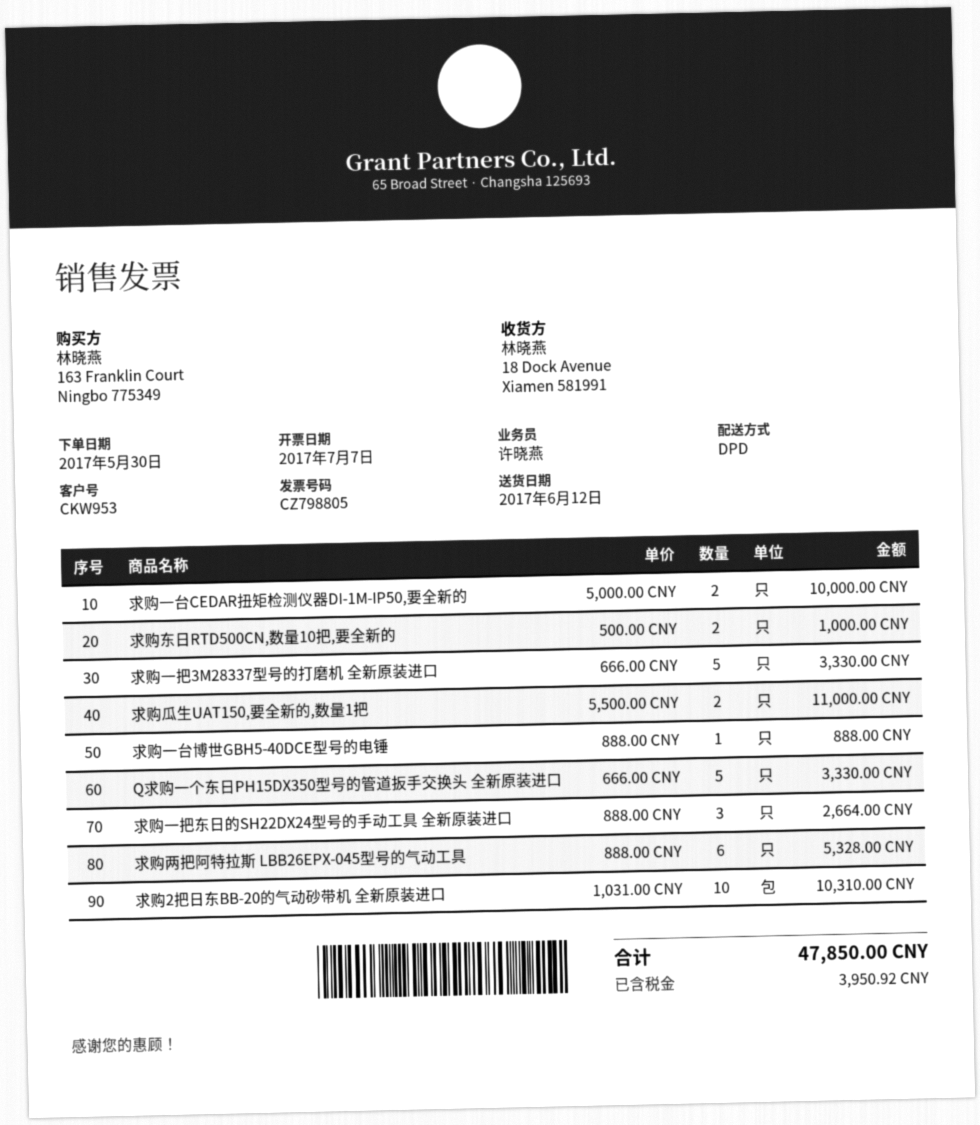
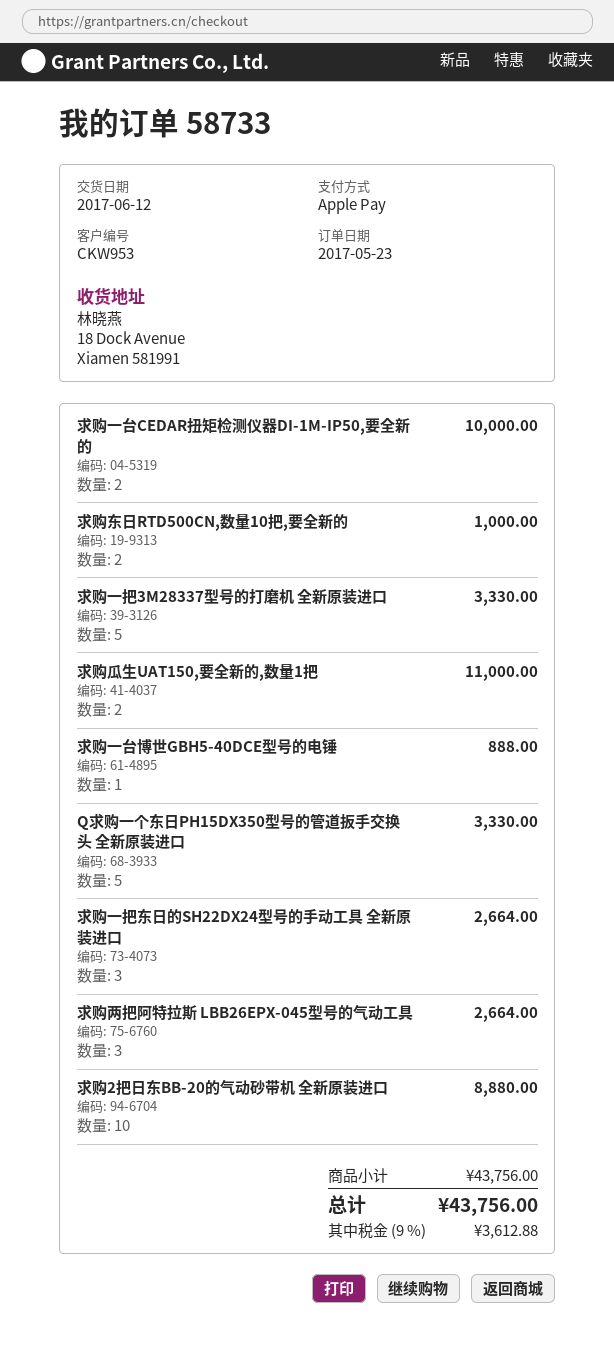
order date: 2017-05-30 -> 2017-05-23
求购两把阿特拉斯 LBB26EPX-045型号的气动工具: 6 for 5328.00 -> 3 for 2664.00
求购2把日东BB-20的气动砂带机 全新原装进口: 10 for 10310.00 -> 10 for 8880.00
tax: 3950.92 -> 3612.88
total: 47850.00 -> 43756.00

